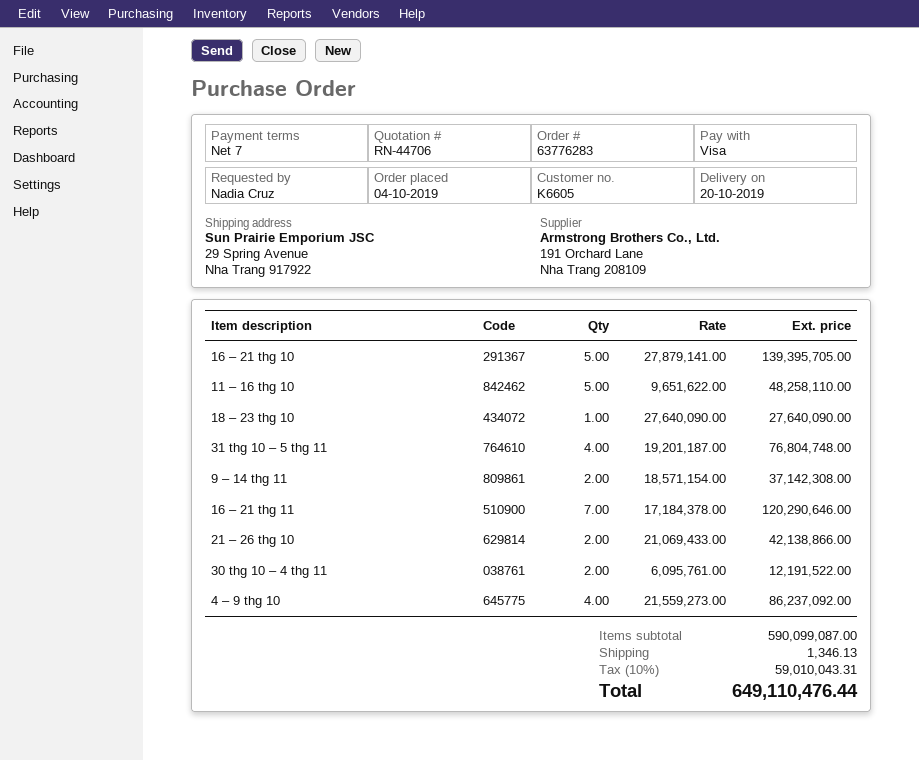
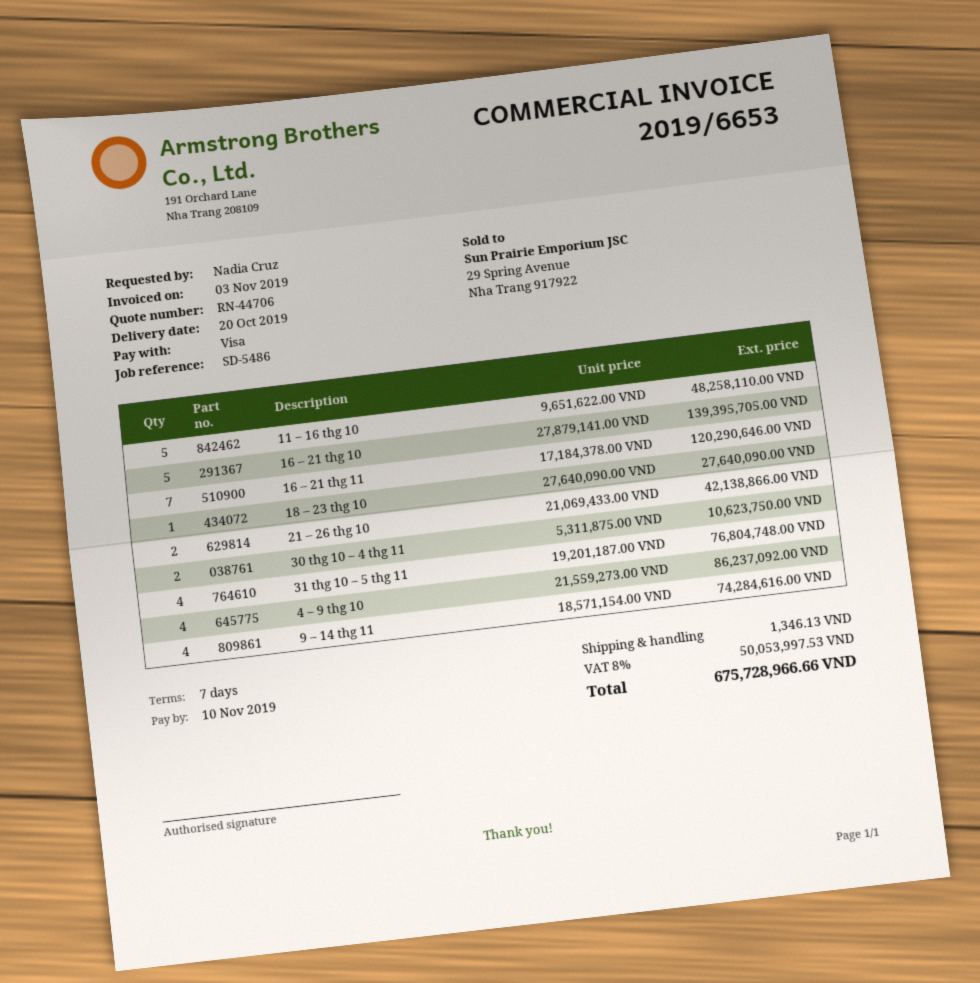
9 – 14 thg 11: 2 x 18571154.00 = 37142308.00 -> 4 x 18571154.00 = 74284616.00
30 thg 10 – 4 thg 11: 2 x 6095761.00 = 12191522.00 -> 2 x 5311875.00 = 10623750.00
tax: 10% = 59010043.31 -> 8% = 50053997.53
total: 649110476.44 -> 675728966.66

